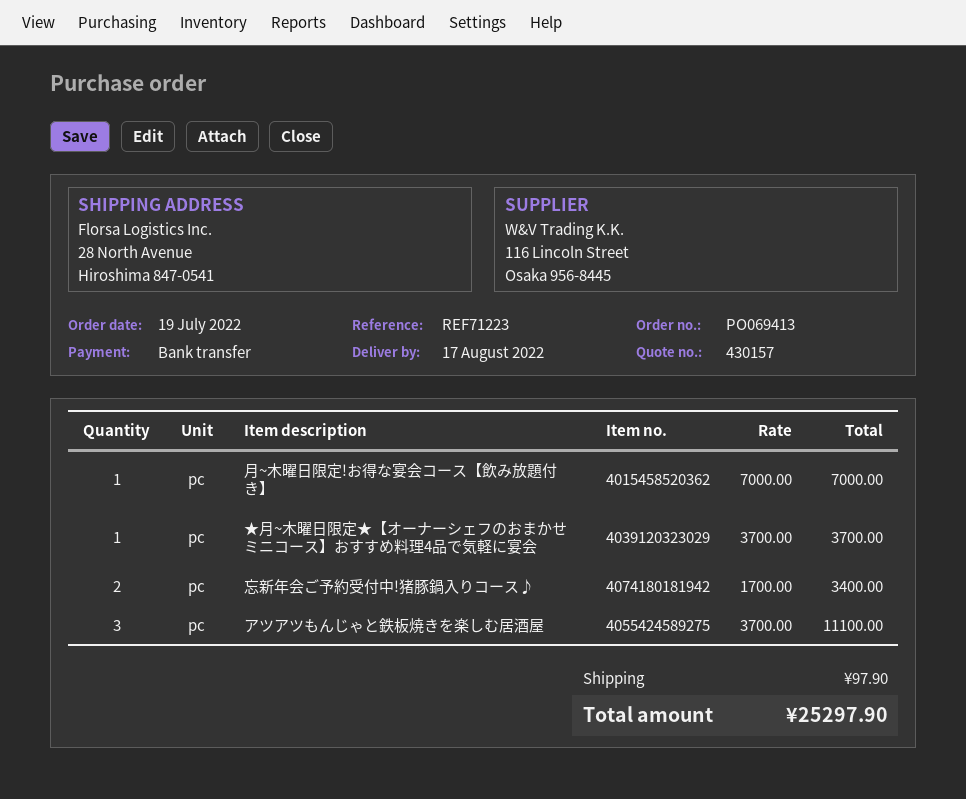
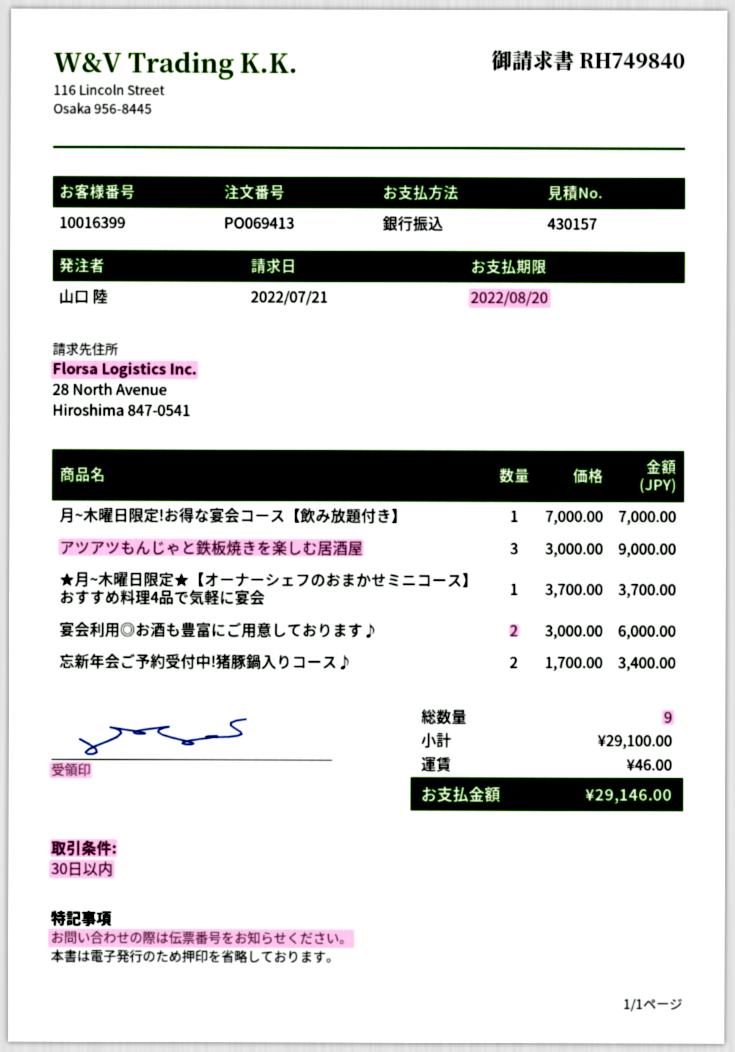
アツアツもんじゃと鉄板焼きを楽しむ居酒屋: 3 x 3700.00 = 11100.00 -> 3 x 3000.00 = 9000.00
宴会利用◎お酒も豊富にご用意しております♪: none -> 2 x 3000.00 = 6000.00
shipping: 97.90 -> 46.00
total: 25297.90 -> 29146.00

